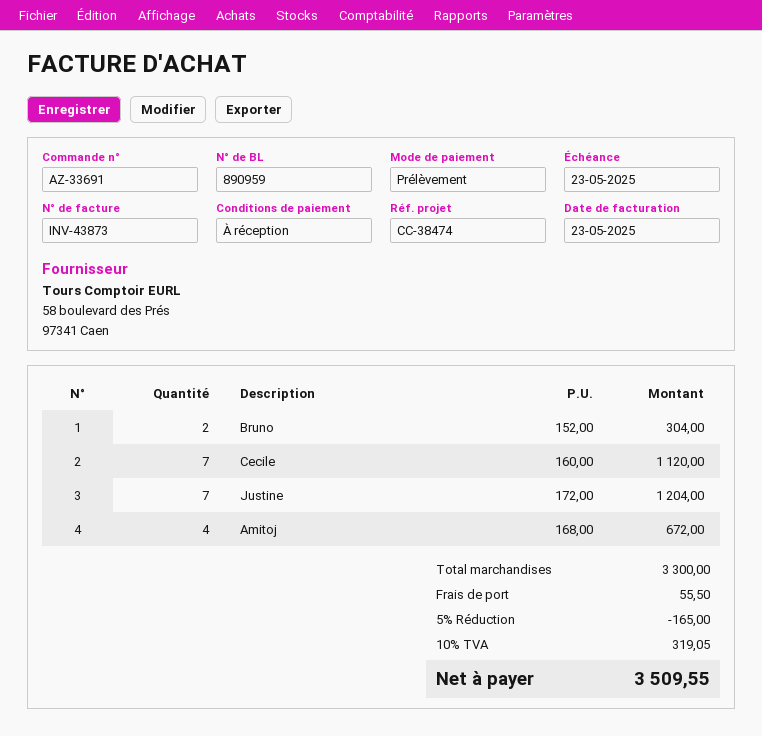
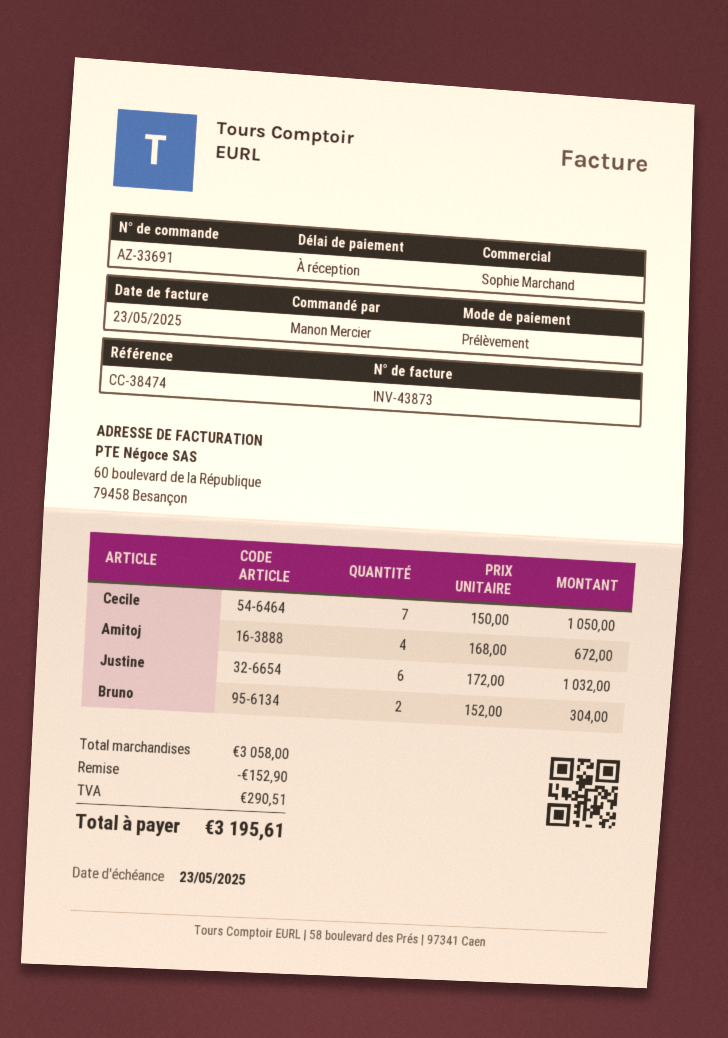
Cecile: 7 x 160.00 = 1120.00 -> 7 x 150.00 = 1050.00
Justine: 7 x 172.00 = 1204.00 -> 6 x 172.00 = 1032.00
subtotal: 3300.00 -> 3058.00
discount: 165.00 -> 152.90
shipping: 55.50 -> none
tax: 319.05 -> 290.51
total: 3509.55 -> 3195.61

